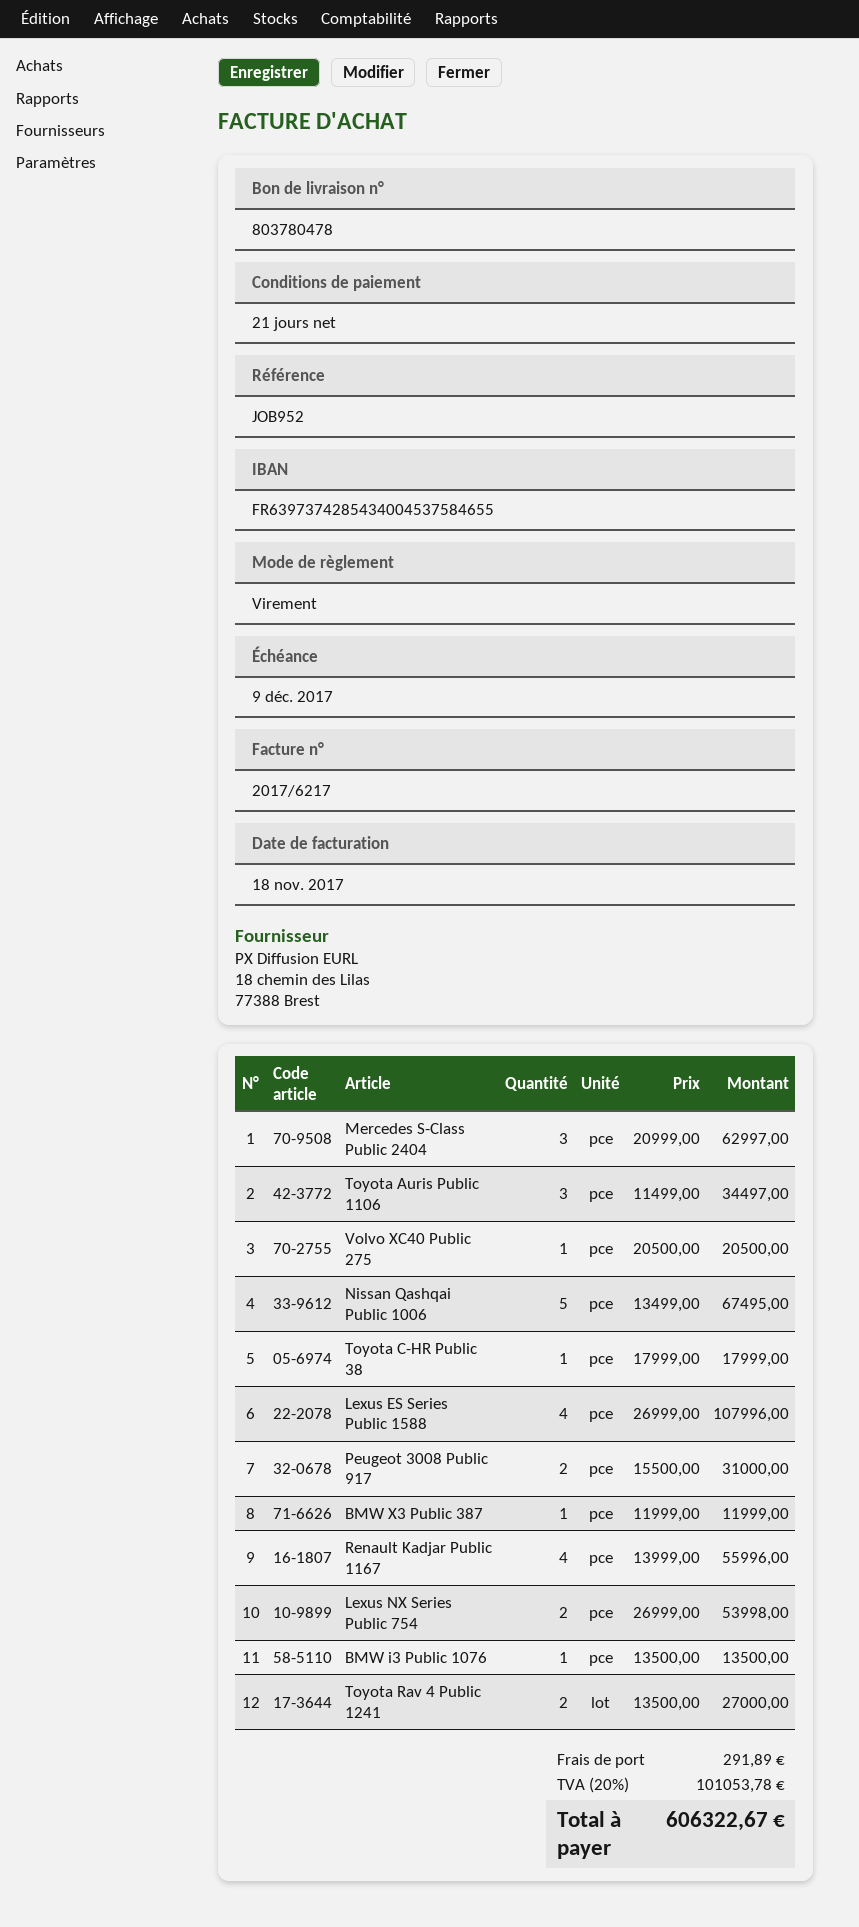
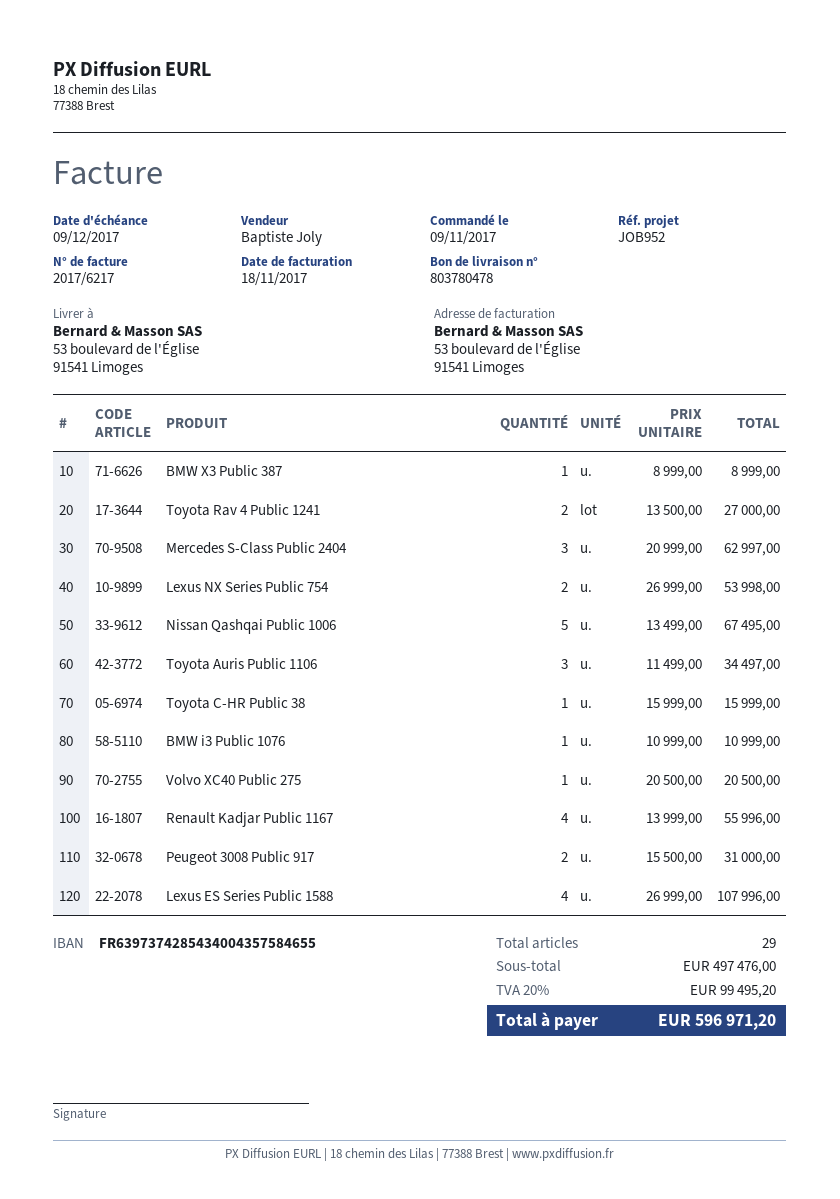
bank account: FR6397374285434004537584655 -> FR6397374285434004357584655
Toyota C-HR Public 38: 1 x 17999.00 = 17999.00 -> 1 x 15999.00 = 15999.00
BMW X3 Public 387: 1 x 11999.00 = 11999.00 -> 1 x 8999.00 = 8999.00
BMW i3 Public 1076: 1 x 13500.00 = 13500.00 -> 1 x 10999.00 = 10999.00
shipping: 291.89 -> none
tax: 20% = 101053.78 -> 20% = 99495.20
total: 606322.67 -> 596971.20

